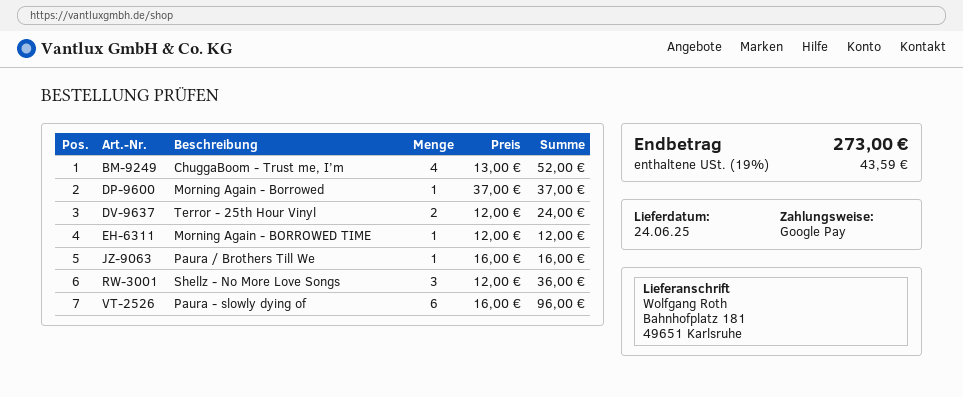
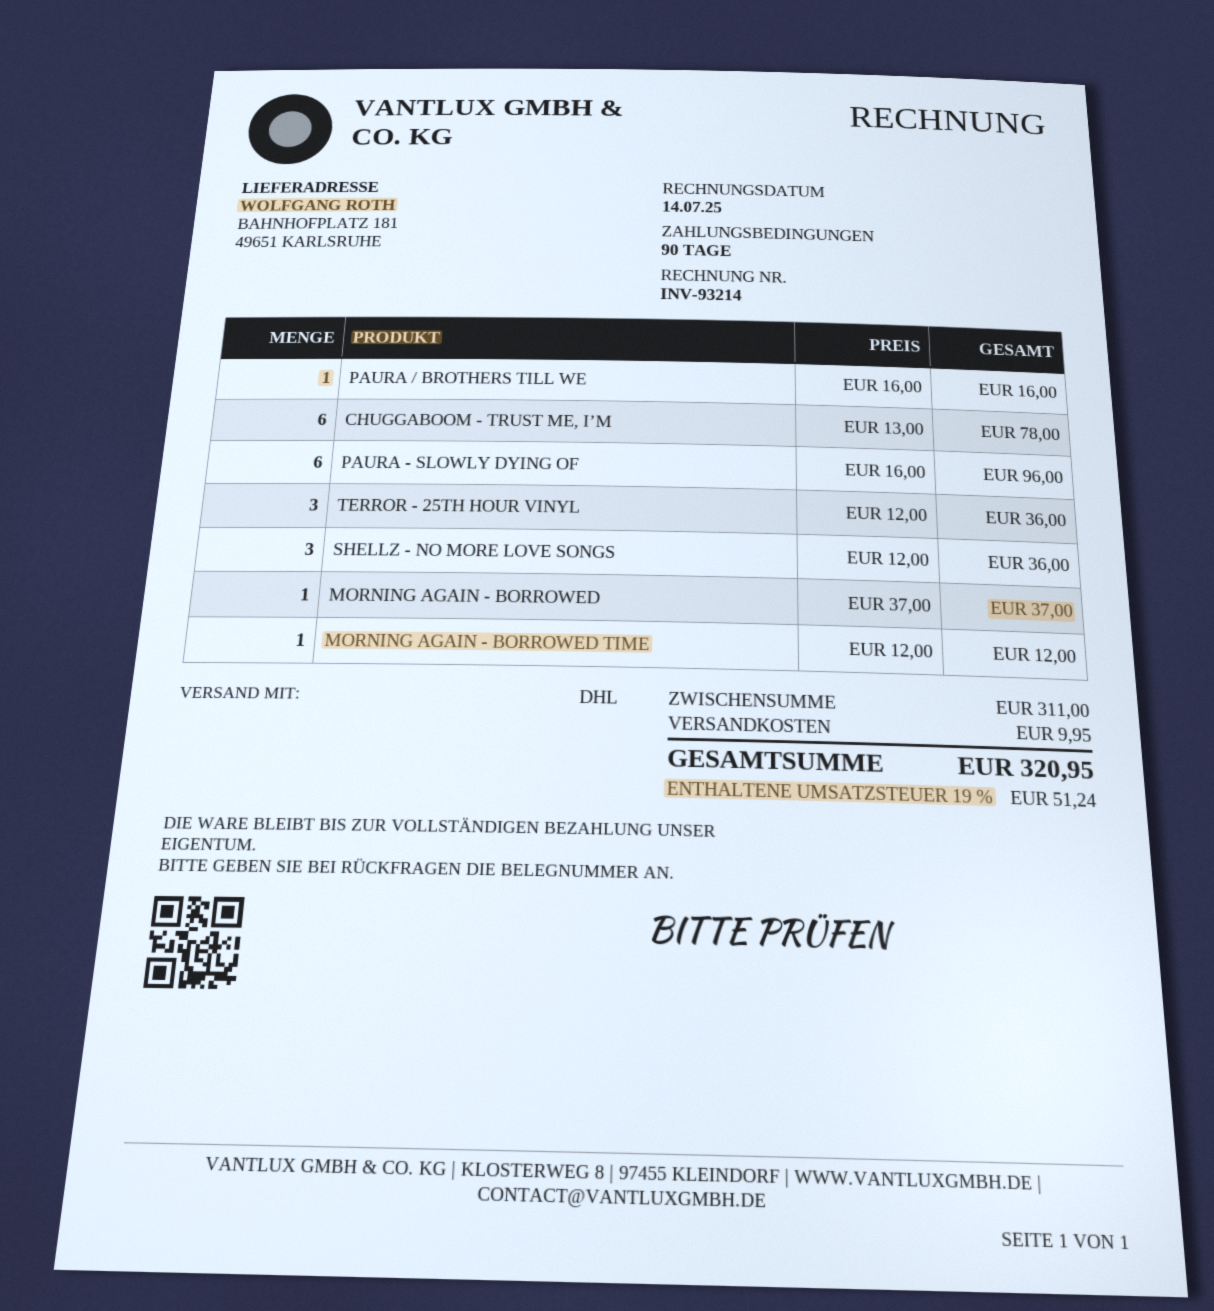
ChuggaBoom - Trust me, I’m: 4 x 13.00 = 52.00 -> 6 x 13.00 = 78.00
Terror - 25th Hour Vinyl: 2 x 12.00 = 24.00 -> 3 x 12.00 = 36.00
shipping: none -> 9.95
tax: 19% = 43.59 -> 19% = 51.24
total: 273.00 -> 320.95

